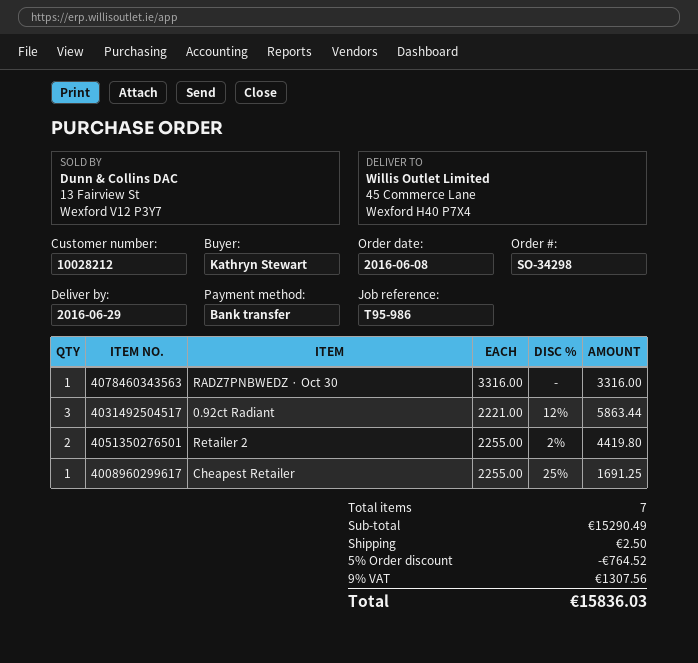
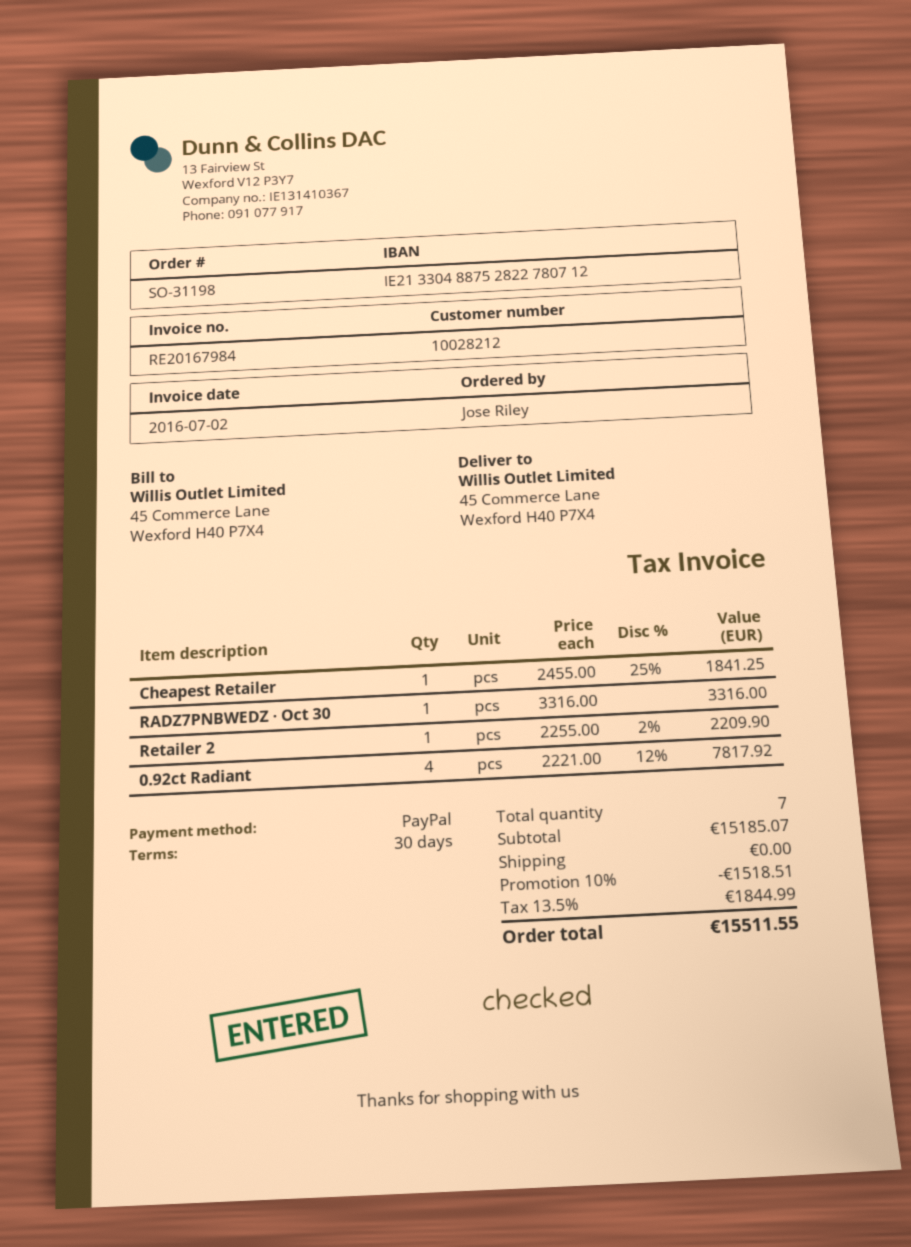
order number: SO-34298 -> SO-31198
ordered by: Kathryn Stewart -> Jose Riley
payment method: bank transfer -> PayPal
0.92ct Radiant: 3 x 2221.00 - 12% = 5863.44 -> 4 x 2221.00 - 12% = 7817.92
Retailer 2: 2 x 2255.00 - 2% = 4419.80 -> 1 x 2255.00 - 2% = 2209.90
Cheapest Retailer: 1 x 2255.00 - 25% = 1691.25 -> 1 x 2455.00 - 25% = 1841.25
subtotal: 15290.49 -> 15185.07
discount: 5% = 764.52 -> 10% = 1518.51
shipping: 2.50 -> 0.00
tax: 9% = 1307.56 -> 13.5% = 1844.99
total: 15836.03 -> 15511.55

